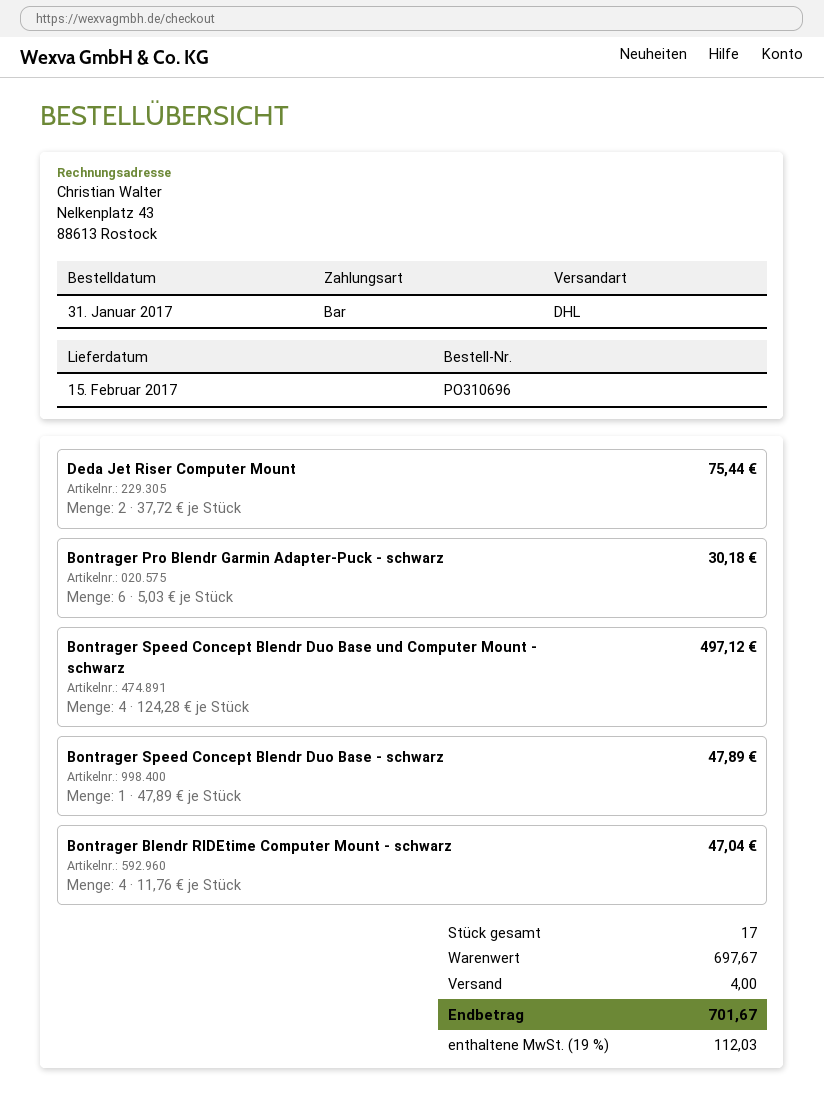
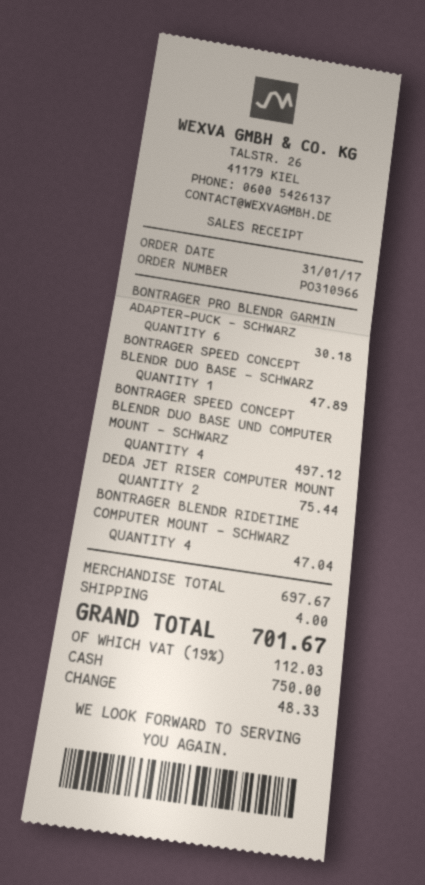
order number: PO310696 -> PO310966

